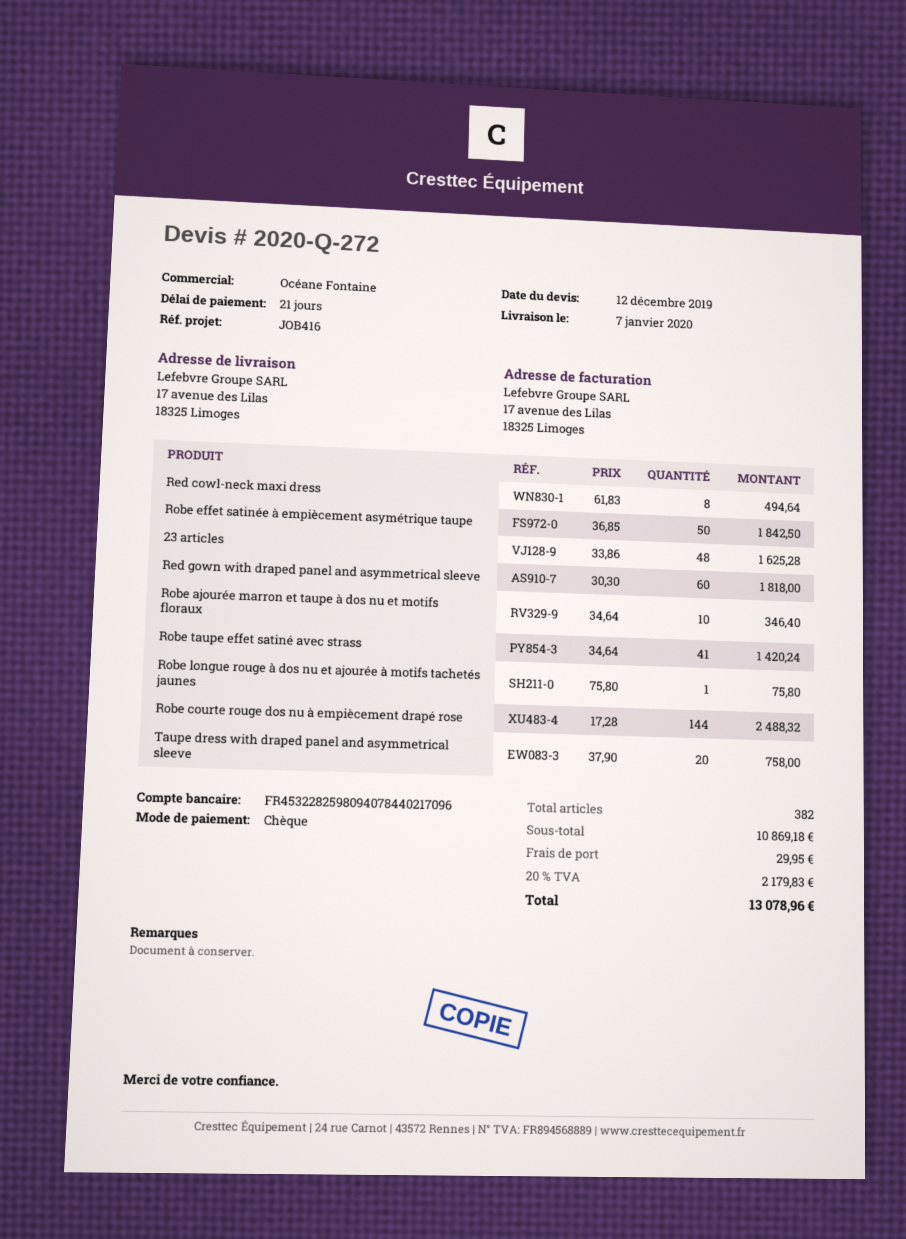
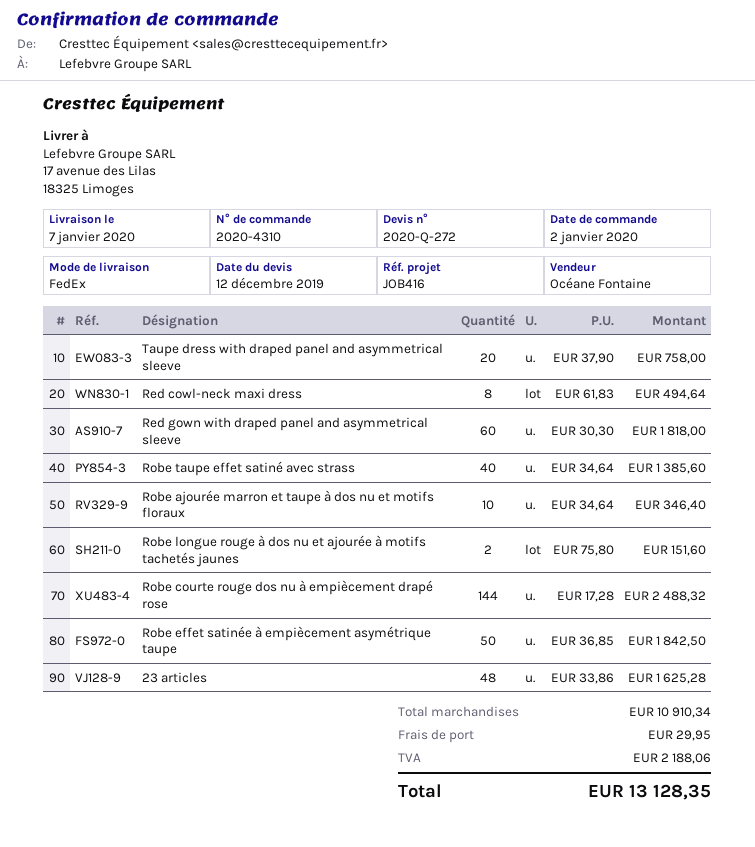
Robe taupe effet satiné avec strass: 41 x 34.64 = 1420.24 -> 40 x 34.64 = 1385.60
Robe longue rouge à dos nu et ajourée à motifs tachetés jaunes: 1 x 75.80 = 75.80 -> 2 x 75.80 = 151.60
subtotal: 10869.18 -> 10910.34
tax: 2179.83 -> 2188.06
total: 13078.96 -> 13128.35

